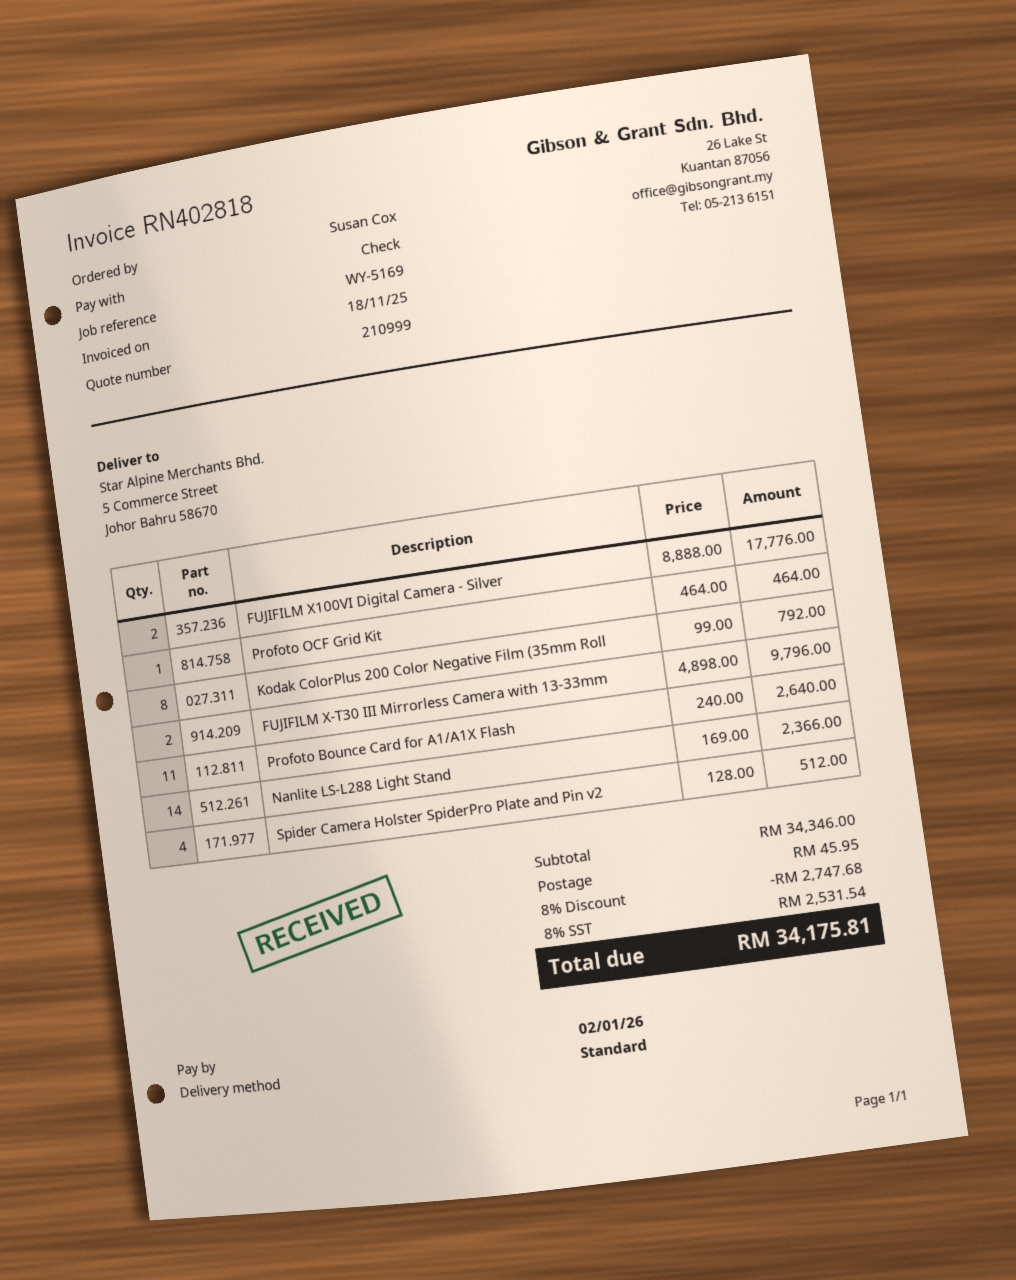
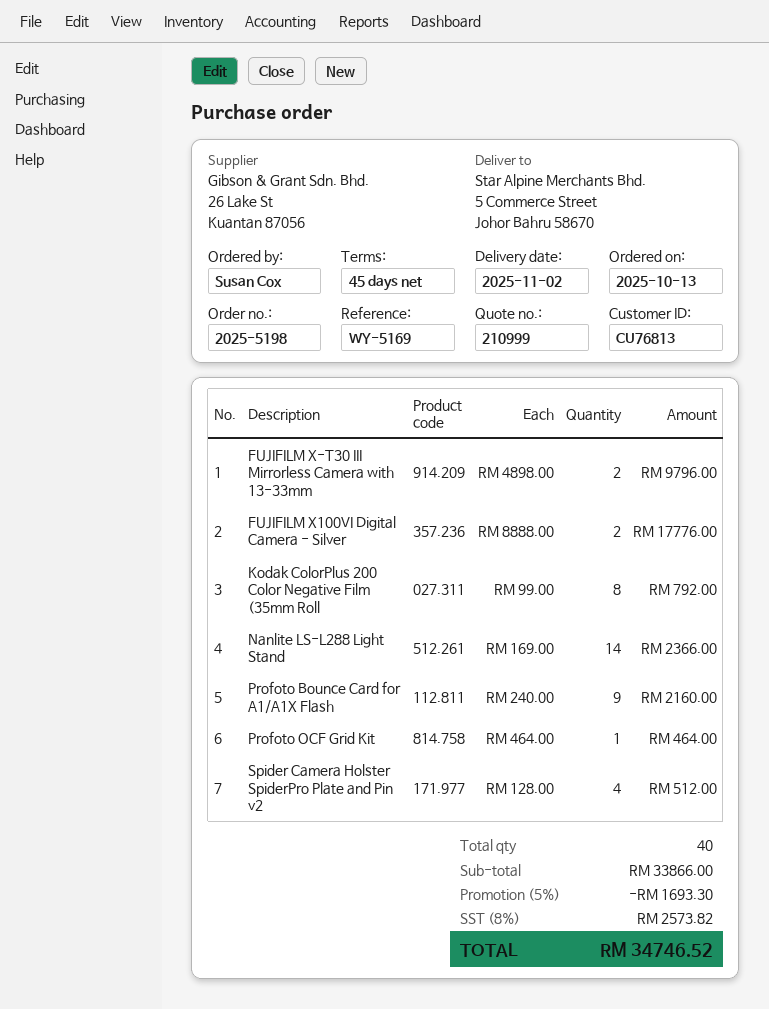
Profoto Bounce Card for A1/A1X Flash: 11 x 240.00 = 2640.00 -> 9 x 240.00 = 2160.00
subtotal: 34346.00 -> 33866.00
discount: 8% = 2747.68 -> 5% = 1693.30
shipping: 45.95 -> none
tax: 8% = 2531.54 -> 8% = 2573.82
total: 34175.81 -> 34746.52

